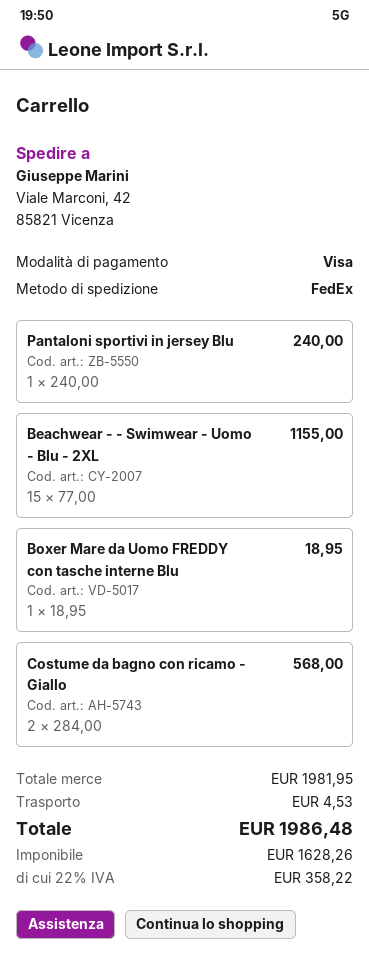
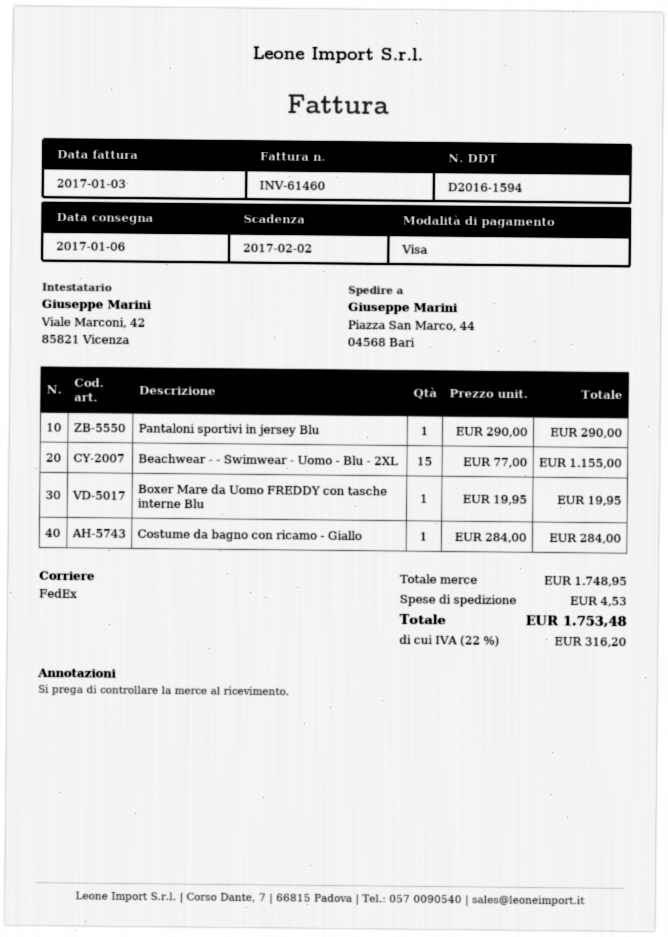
ship to: Viale Marconi, 42, 85821 Vicenza -> Piazza San Marco, 44, 04568 Bari
Pantaloni sportivi in jersey Blu: 1 x 240.00 = 240.00 -> 1 x 290.00 = 290.00
Boxer Mare da Uomo FREDDY con tasche interne Blu: 1 x 18.95 = 18.95 -> 1 x 19.95 = 19.95
Costume da bagno con ricamo - Giallo: 2 x 284.00 = 568.00 -> 1 x 284.00 = 284.00
subtotal: 1981.95 -> 1748.95
tax: 22% = 358.22 -> 22% = 316.20
total: 1986.48 -> 1753.48

